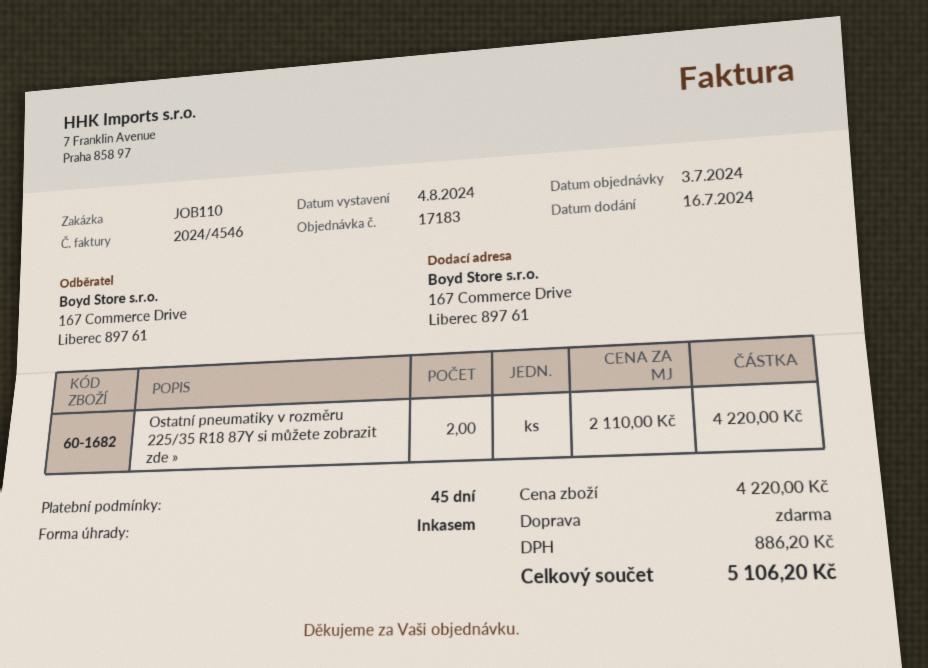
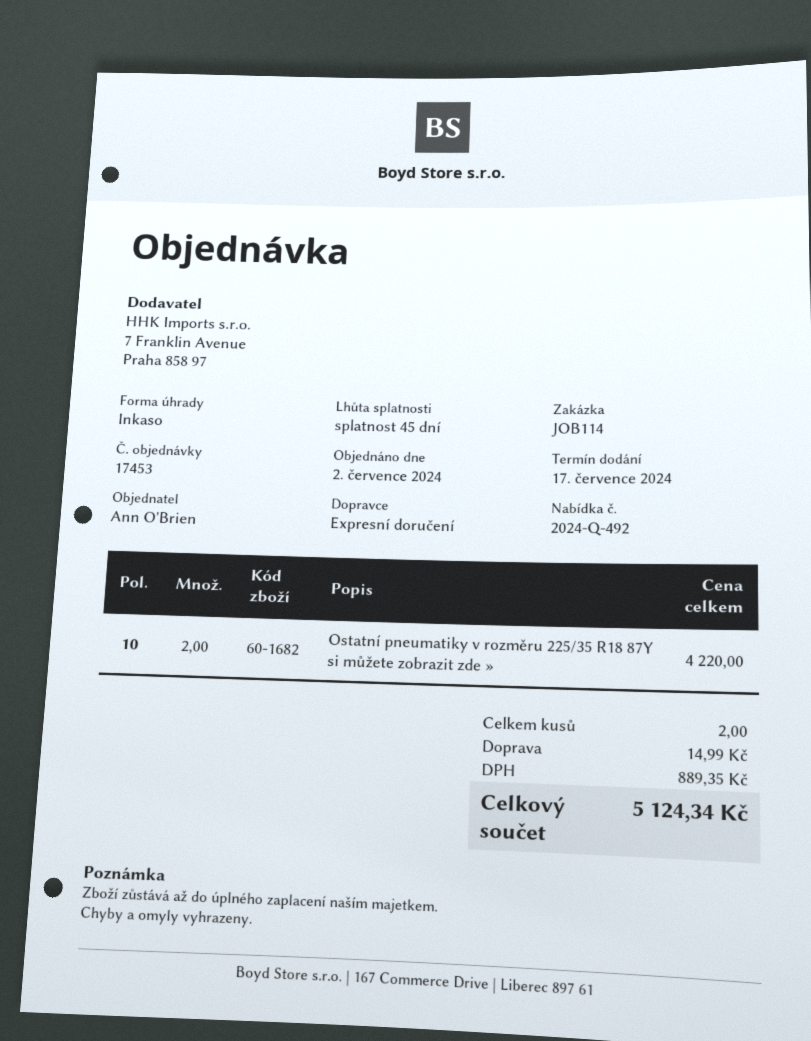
order number: 17183 -> 17453
order date: 2024-07-03 -> 2024-07-02
delivery date: 2024-07-16 -> 2024-07-17
reference: JOB110 -> JOB114
shipping: 0.00 -> 14.99
tax: 886.20 -> 889.35
total: 5106.20 -> 5124.34

